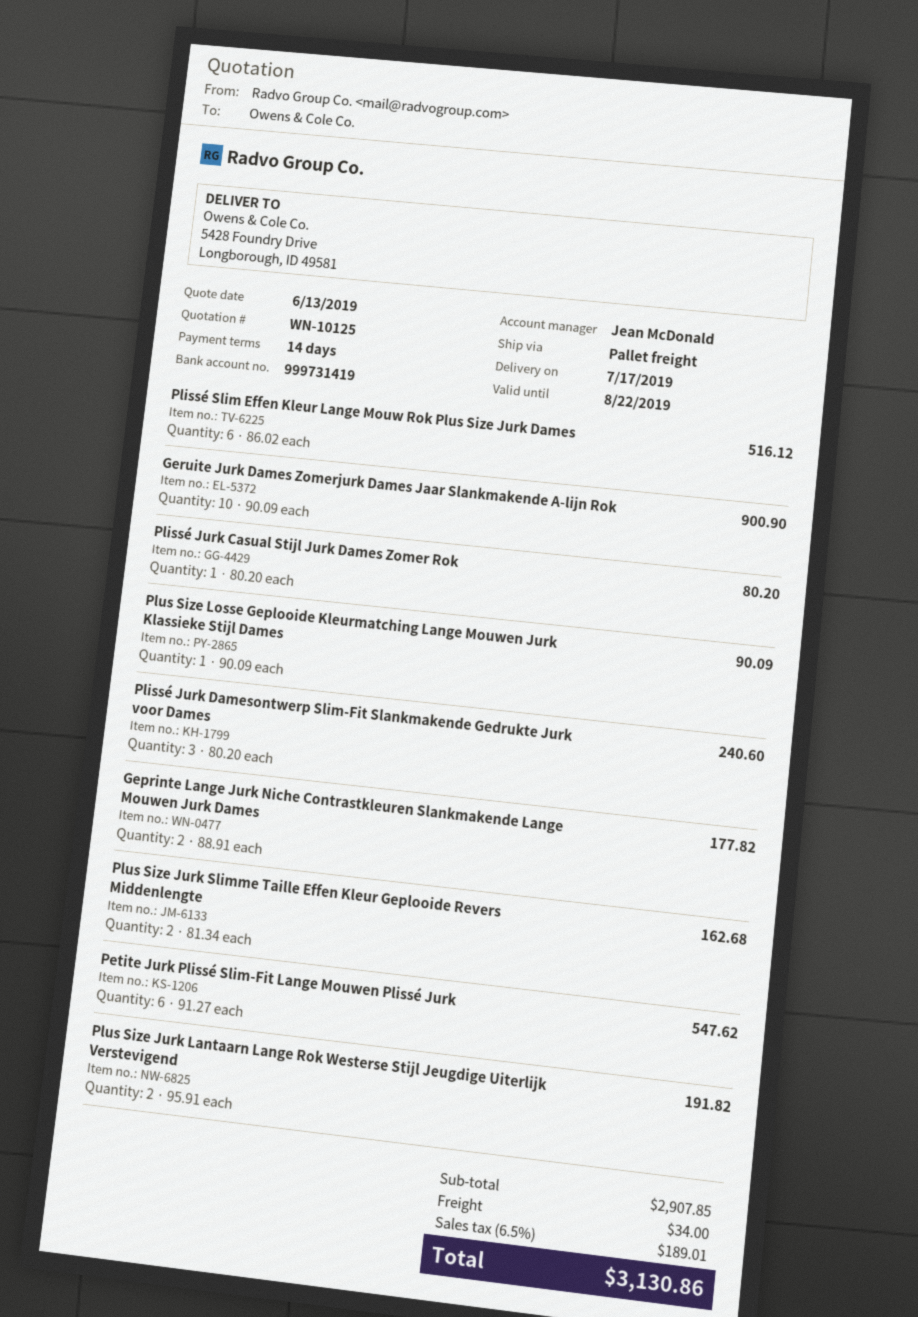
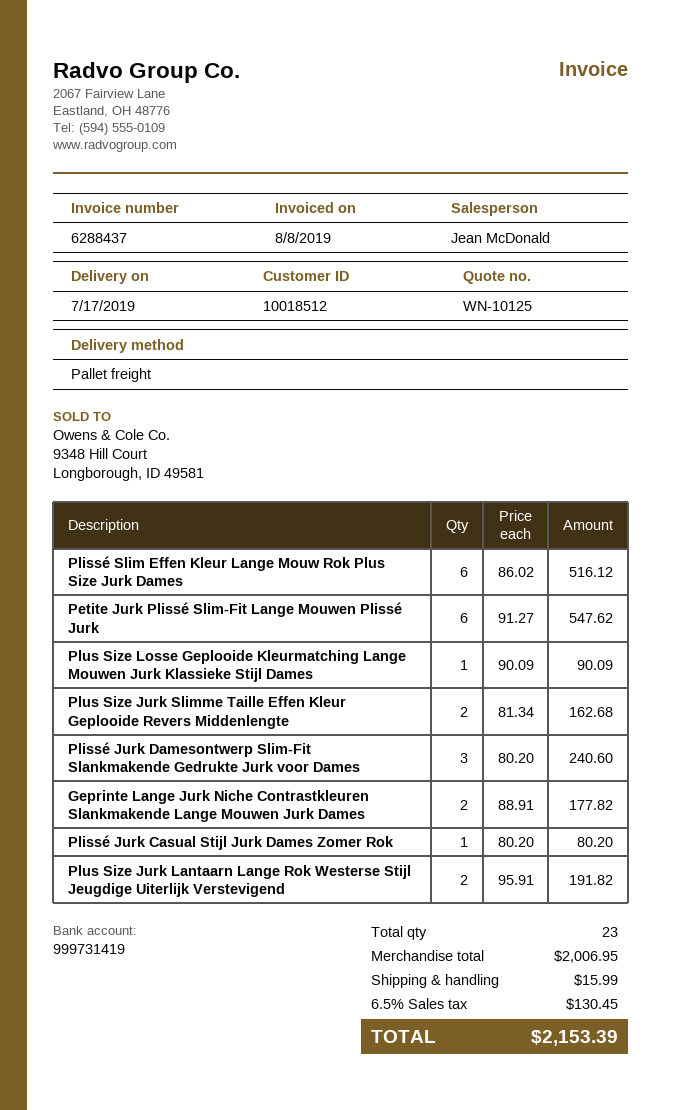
Geruite Jurk Dames Zomerjurk Dames Jaar Slankmakende A-lijn Rok: 10 x 90.09 = 900.90 -> none
subtotal: 2907.85 -> 2006.95
shipping: 34.00 -> 15.99
tax: 6.5% = 189.01 -> 6.5% = 130.45
total: 3130.86 -> 2153.39

